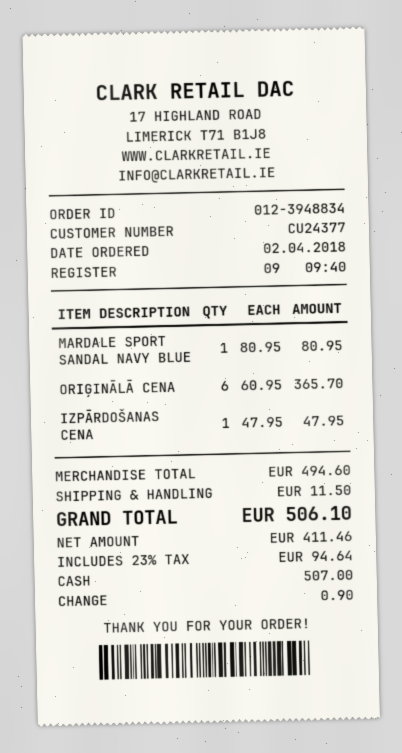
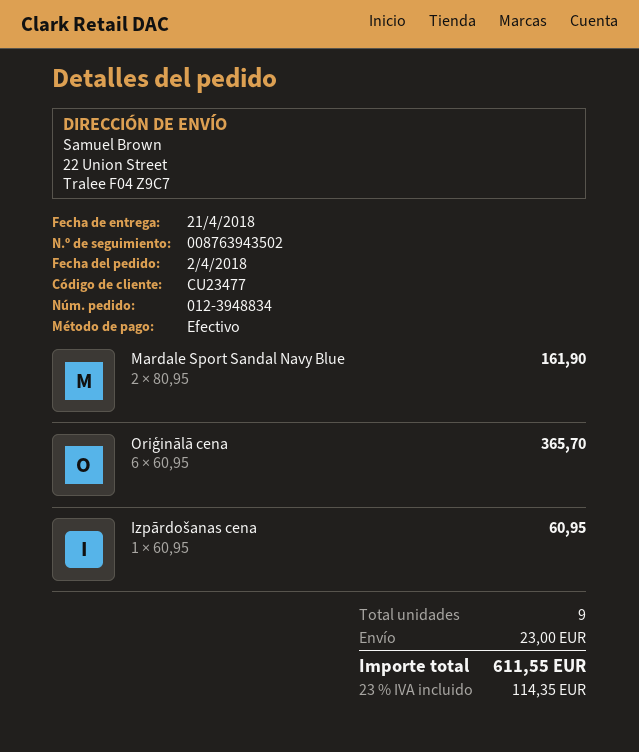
customer number: CU24377 -> CU23477
MARDALE SPORT SANDAL NAVY BLUE: 1 x 80.95 = 80.95 -> 2 x 80.95 = 161.90
IZPĀRDOŠANAS CENA: 1 x 47.95 = 47.95 -> 1 x 60.95 = 60.95
shipping: 11.50 -> 23.00
tax: 23% = 94.64 -> 23% = 114.35
total: 506.10 -> 611.55

